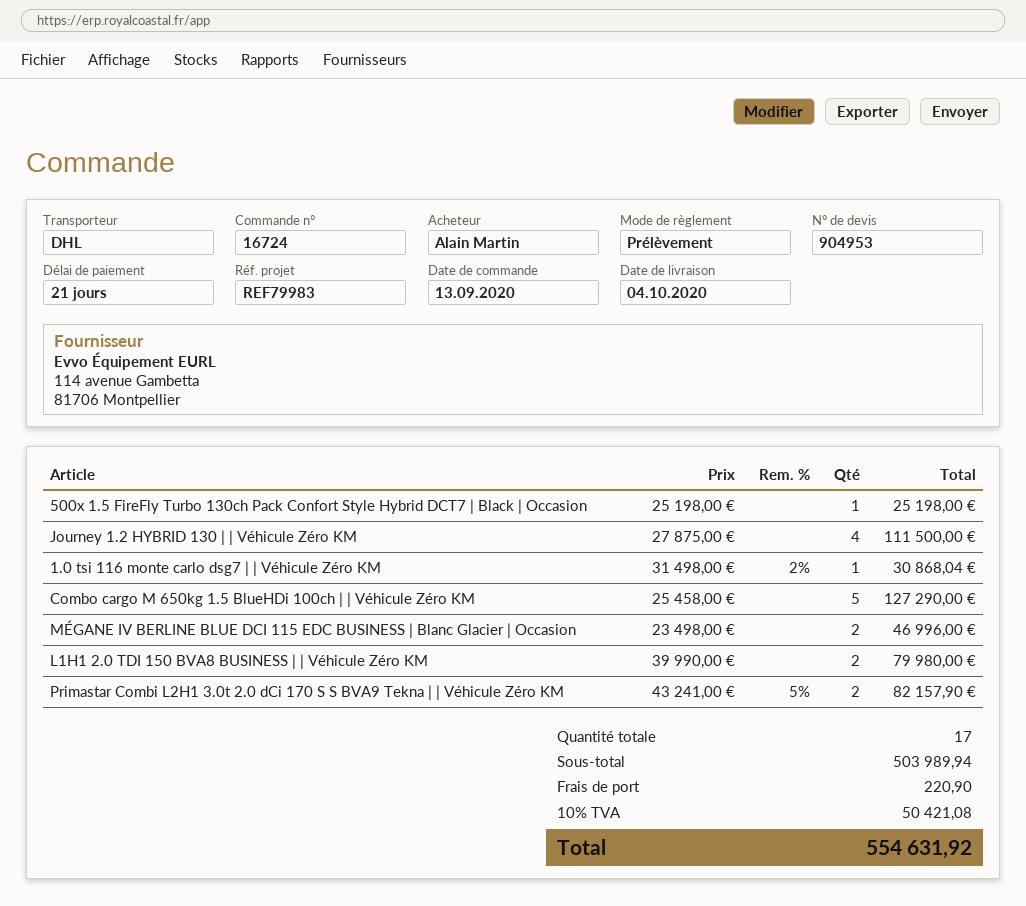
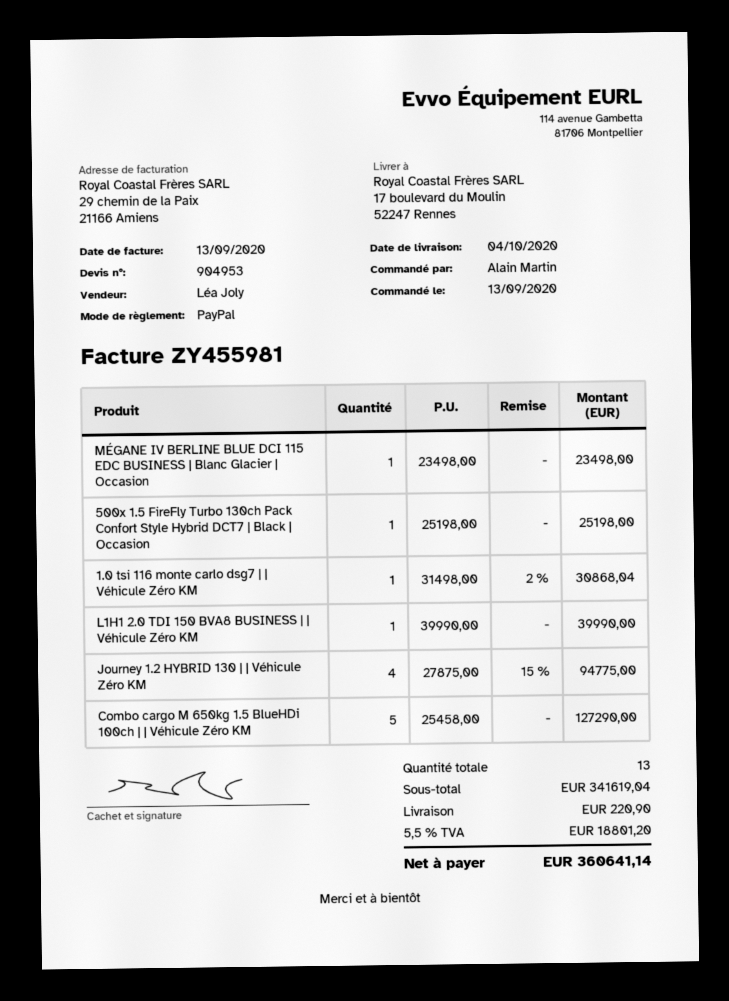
payment method: direct debit -> PayPal
Journey 1.2 HYBRID 130 | | Véhicule Zéro KM: 4 x 27875.00 = 111500.00 -> 4 x 27875.00 - 15% = 94775.00
MÉGANE IV BERLINE BLUE DCI 115 EDC BUSINESS | Blanc Glacier | Occasion: 2 x 23498.00 = 46996.00 -> 1 x 23498.00 = 23498.00
L1H1 2.0 TDI 150 BVA8 BUSINESS | | Véhicule Zéro KM: 2 x 39990.00 = 79980.00 -> 1 x 39990.00 = 39990.00
Primastar Combi L2H1 3.0t 2.0 dCi 170 S S BVA9 Tekna | | Véhicule Zéro KM: 2 x 43241.00 - 5% = 82157.90 -> none
total quantity: 17 -> 13
subtotal: 503989.94 -> 341619.04
tax: 10% = 50421.08 -> 5.5% = 18801.20
total: 554631.92 -> 360641.14

